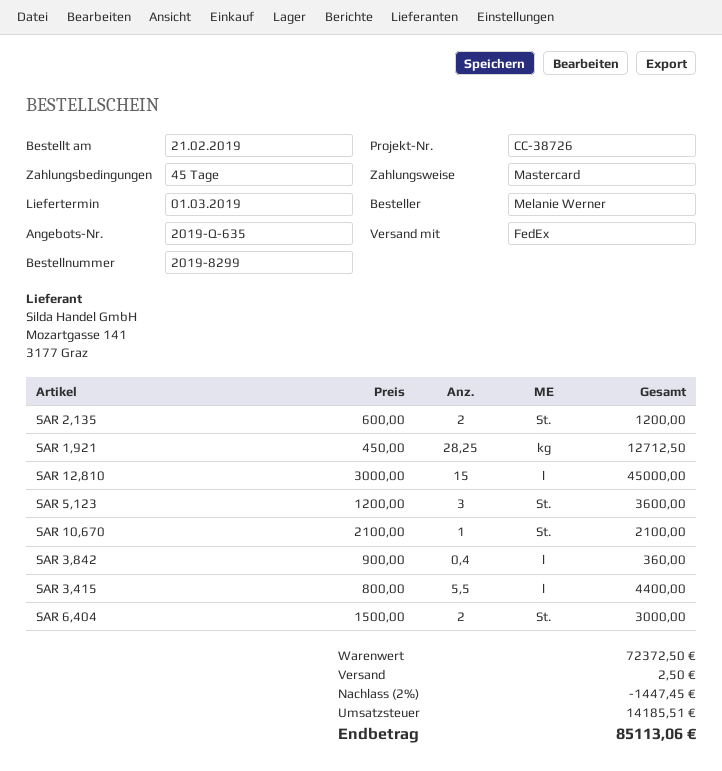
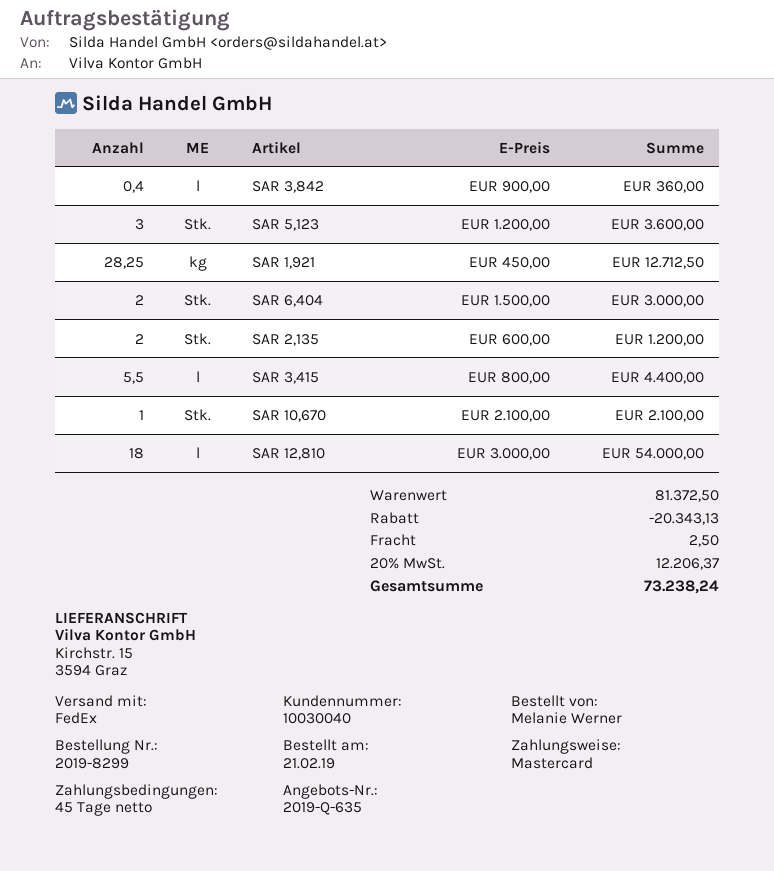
SAR 12,810: 15 x 3000.00 = 45000.00 -> 18 x 3000.00 = 54000.00
subtotal: 72372.50 -> 81372.50
discount: 1447.45 -> 20343.13
tax: 14185.51 -> 12206.37
total: 85113.06 -> 73238.24

